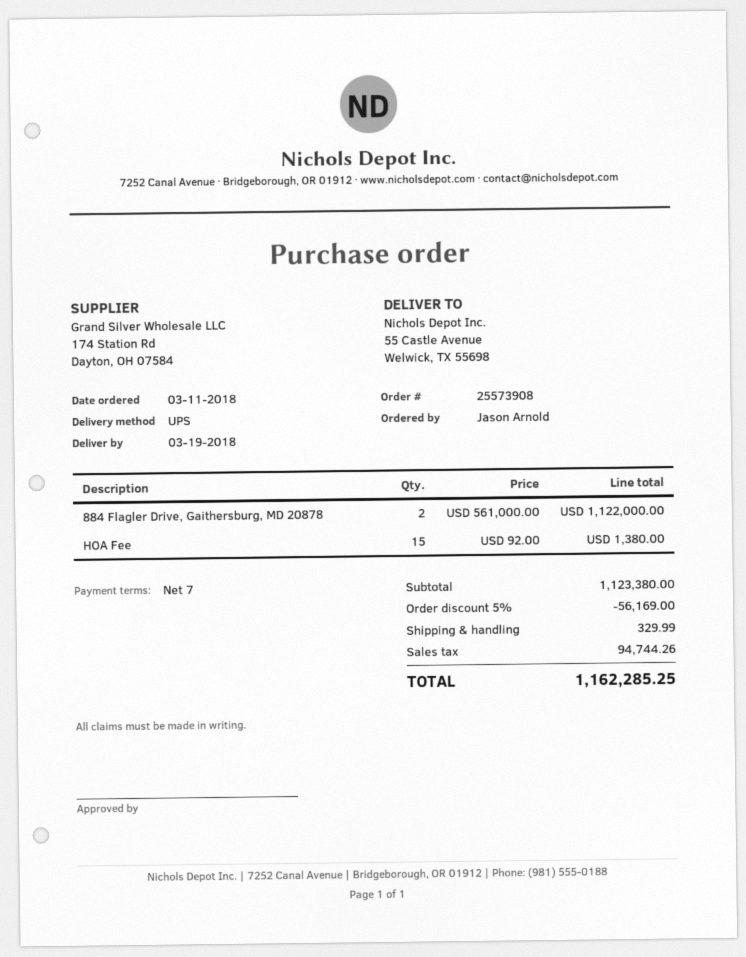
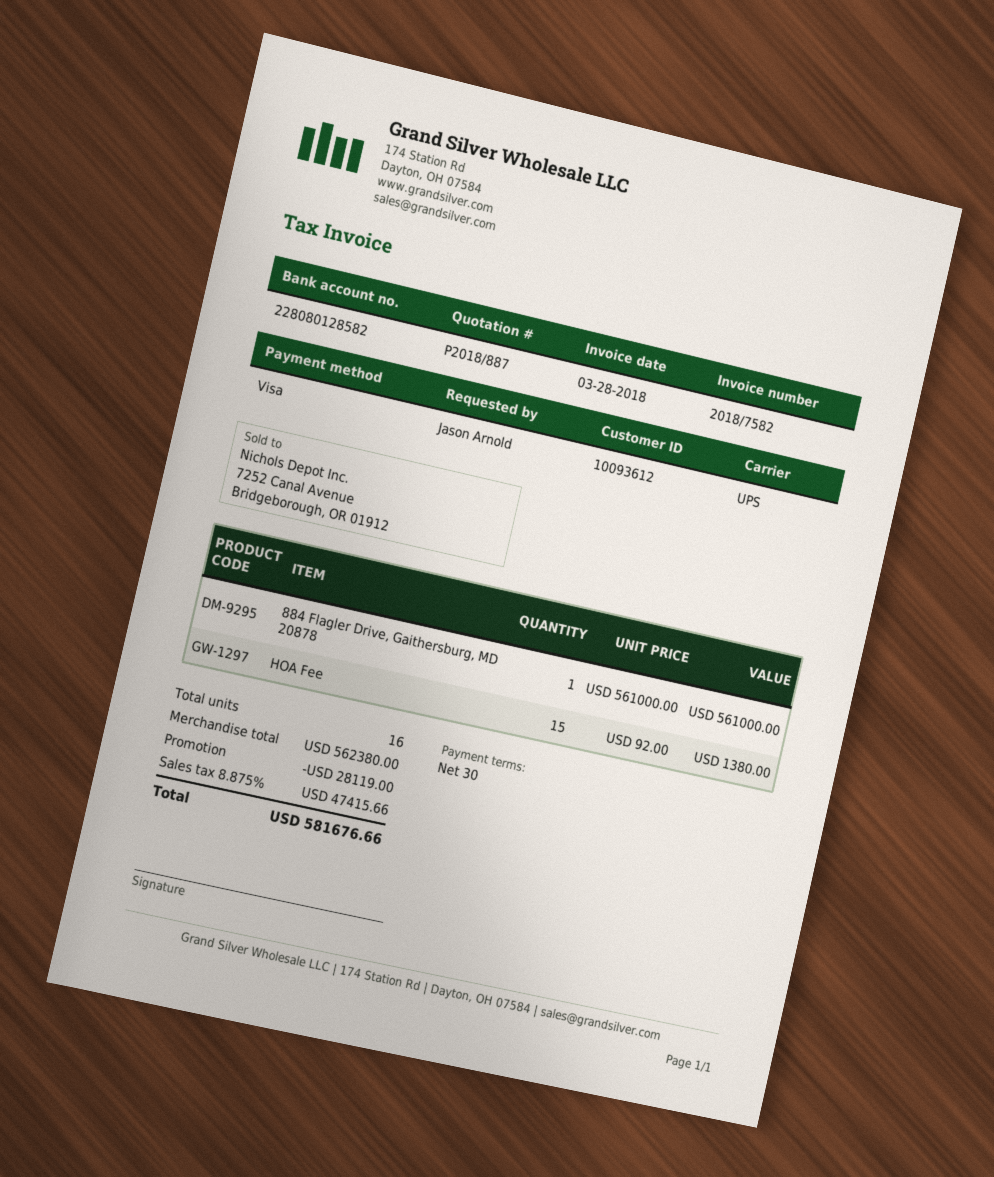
payment terms: 7 days -> 30 days
884 Flagler Drive, Gaithersburg, MD 20878: 2 x 561000.00 = 1122000.00 -> 1 x 561000.00 = 561000.00
subtotal: 1123380.00 -> 562380.00
discount: 56169.00 -> 28119.00
shipping: 329.99 -> none
tax: 94744.26 -> 47415.66
total: 1162285.25 -> 581676.66

